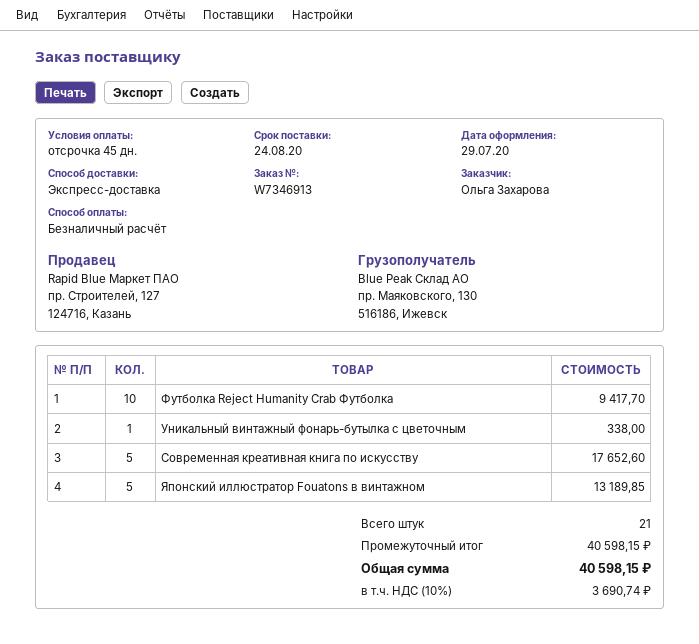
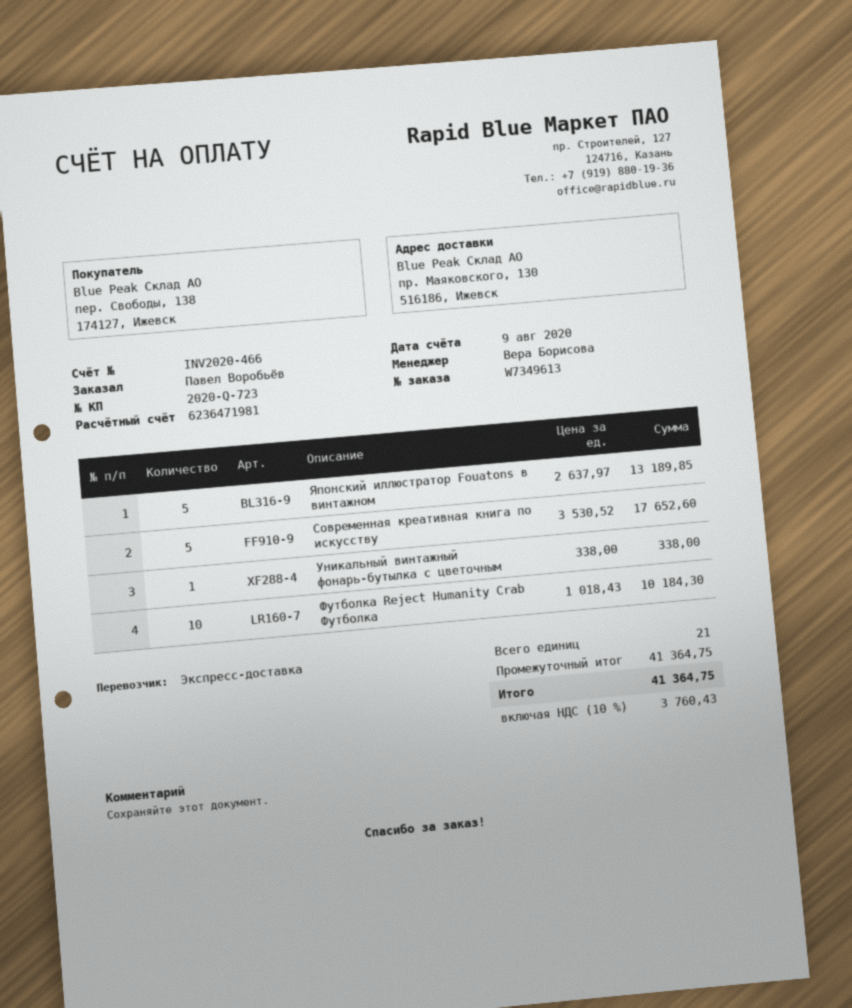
order number: W7346913 -> W7349613
ordered by: Ольга Захарова -> Павел Воробьёв
Футболка Reject Humanity Crab Футболка: 10 for 9417.70 -> 10 for 10184.30
subtotal: 40598.15 -> 41364.75
tax: 10% = 3690.74 -> 10% = 3760.43
total: 40598.15 -> 41364.75

